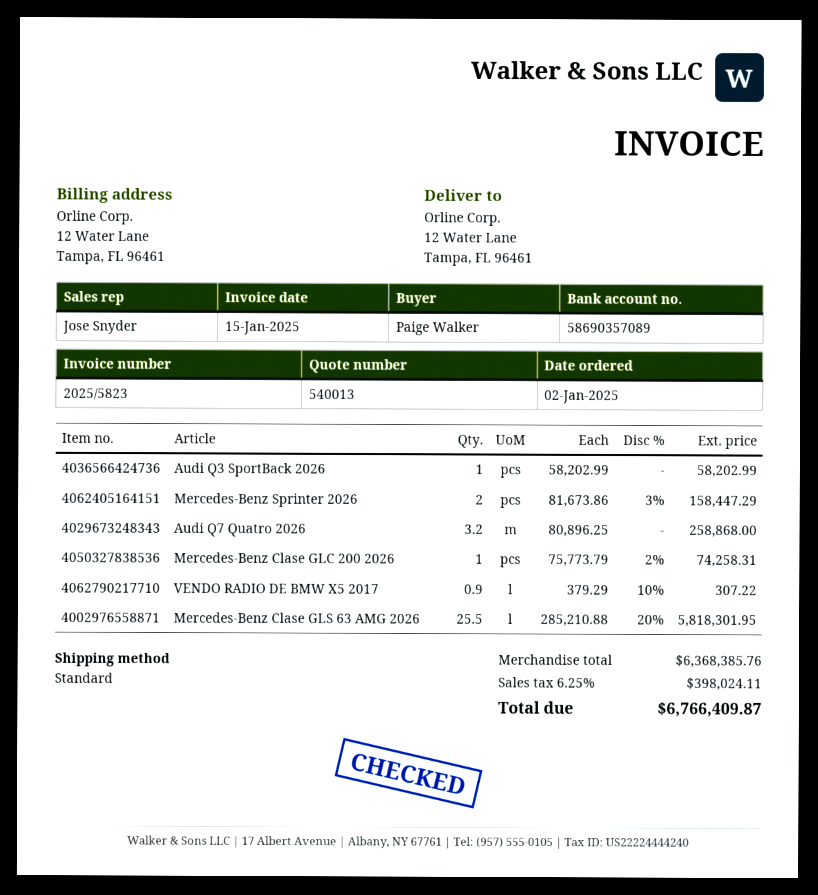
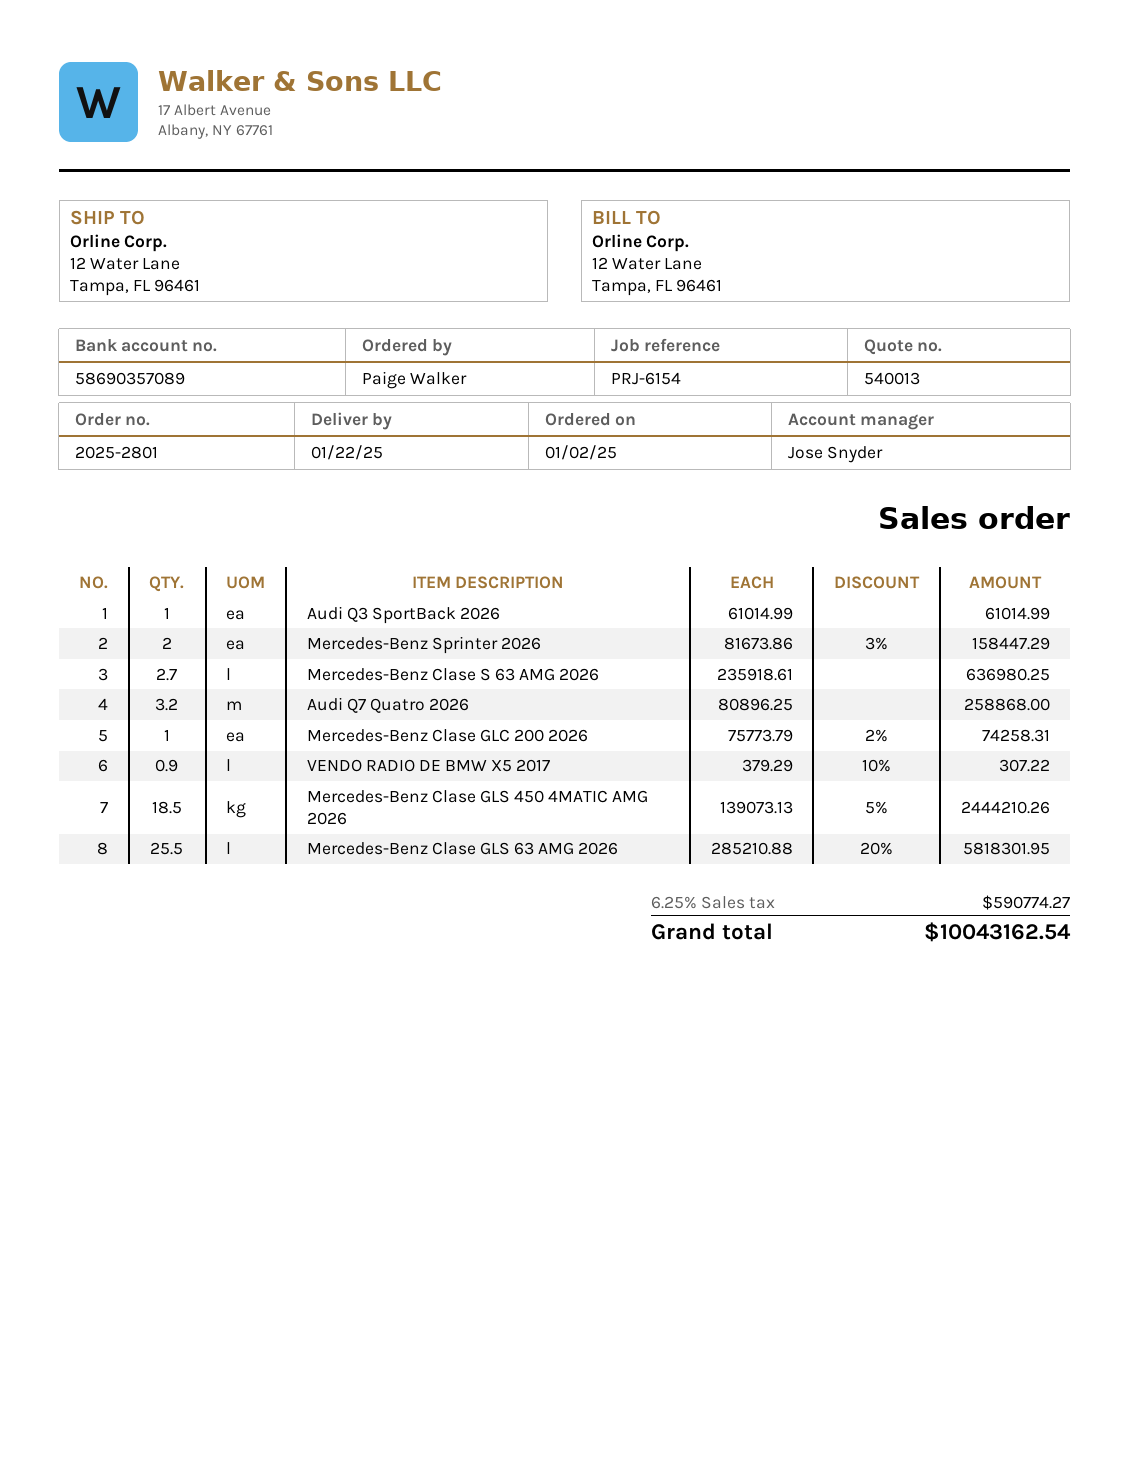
Audi Q3 SportBack 2026: 1 x 58202.99 = 58202.99 -> 1 x 61014.99 = 61014.99
Mercedes-Benz Clase S 63 AMG 2026: none -> 2.7 x 235918.61 = 636980.25
Mercedes-Benz Clase GLS 450 4MATIC AMG 2026: none -> 18.5 x 139073.13 - 5% = 2444210.26
tax: 6.25% = 398024.11 -> 6.25% = 590774.27
total: 6766409.87 -> 10043162.54

